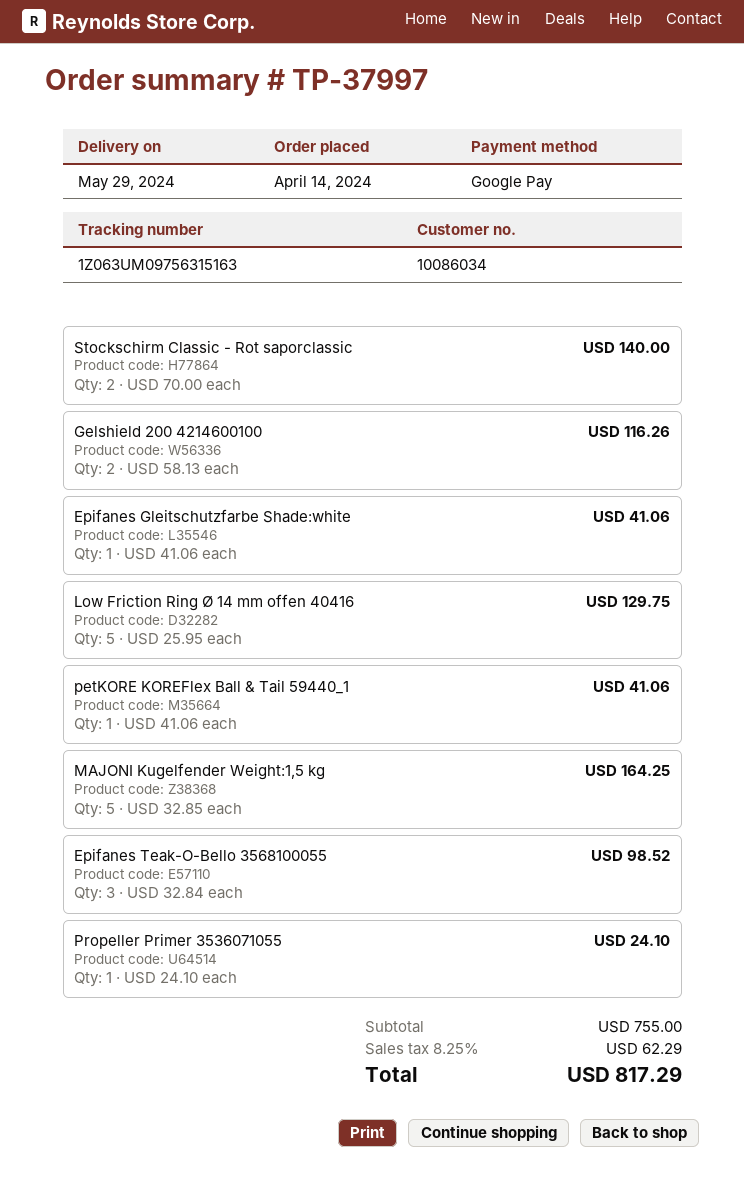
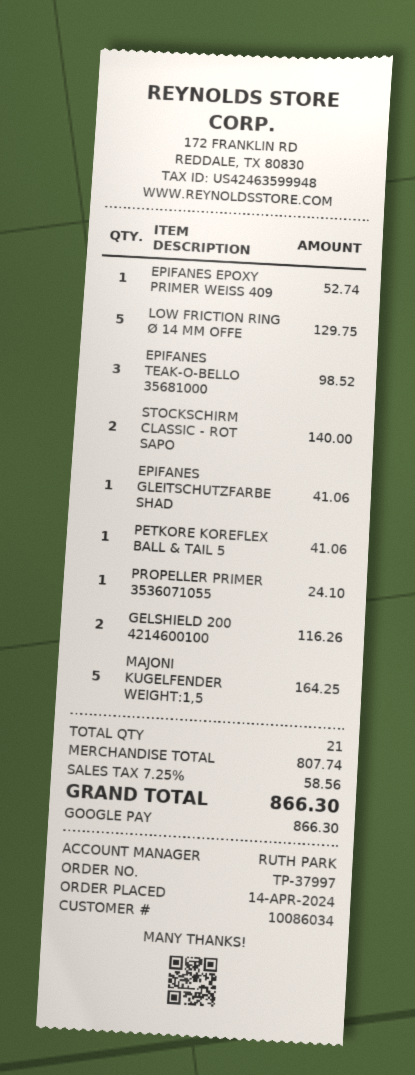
EPIFANES EPOXY PRIMER WEISS 409: none -> 1 for 52.74
subtotal: 755.00 -> 807.74
tax: 8.25% = 62.29 -> 7.25% = 58.56
total: 817.29 -> 866.30

